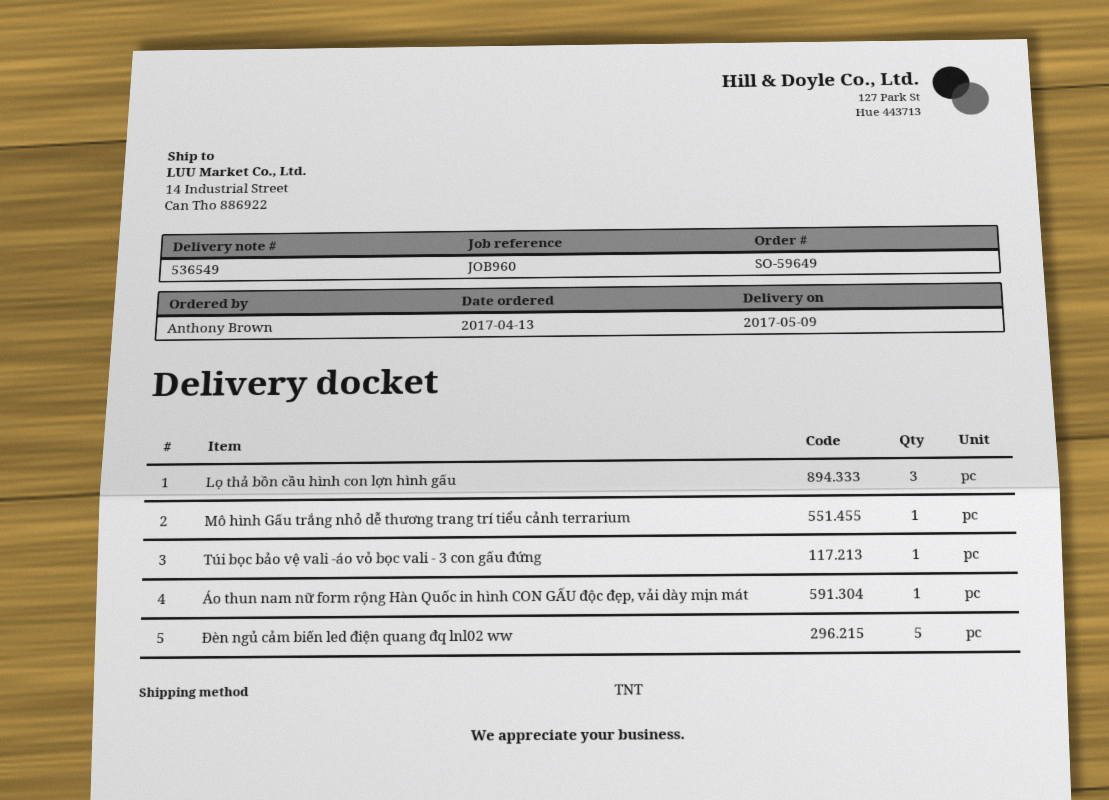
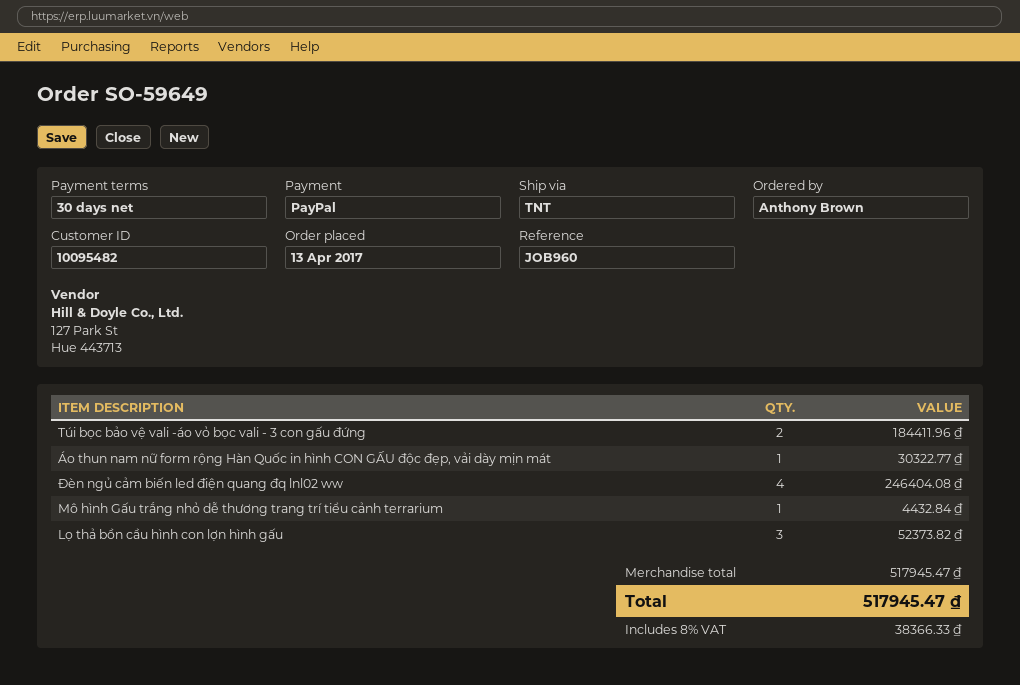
Túi bọc bảo vệ vali -áo vỏ bọc vali - 3 con gấu đứng: 1 -> 2
Đèn ngủ cảm biến led điện quang đq lnl02 ww: 5 -> 4

